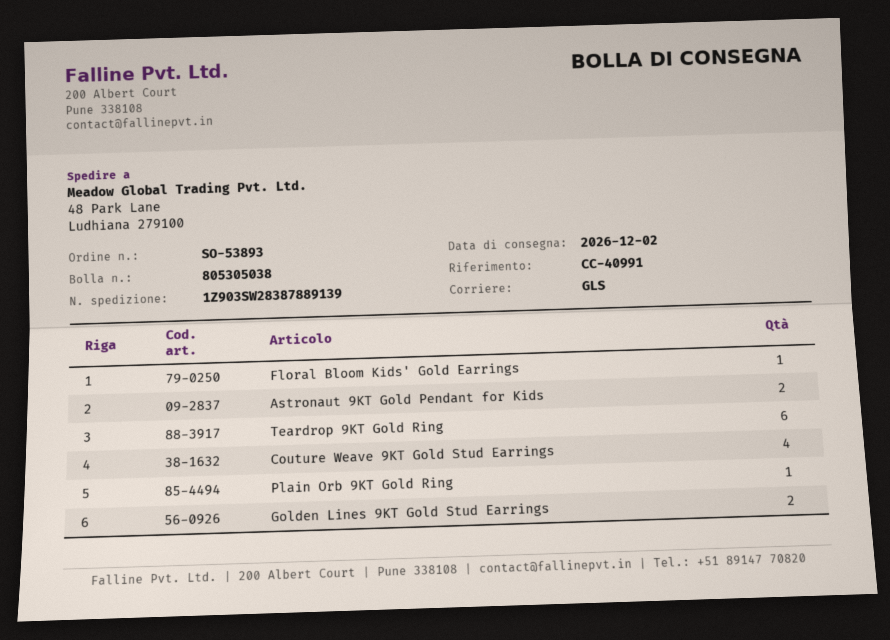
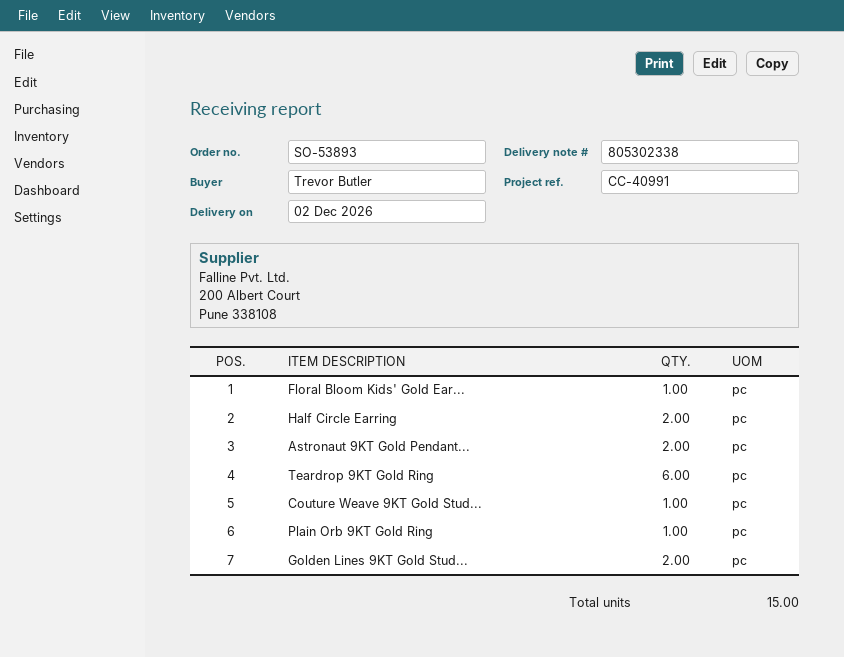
delivery note number: 805305038 -> 805302338
Couture Weave 9KT Gold Stud Earrings: 4 -> 1
Half Circle Earring: none -> 2

